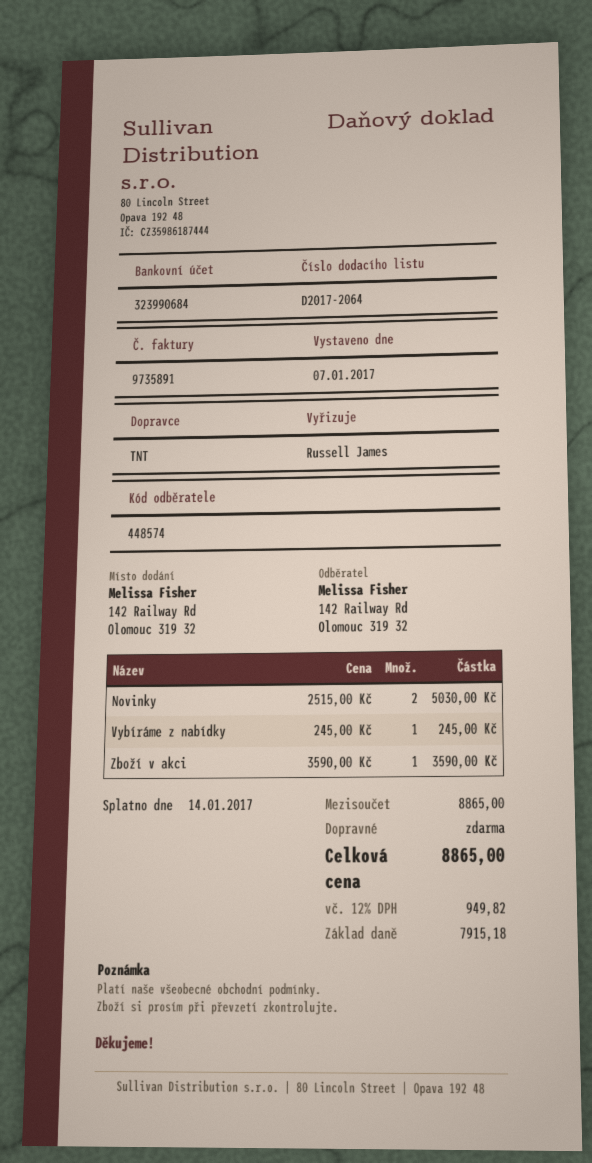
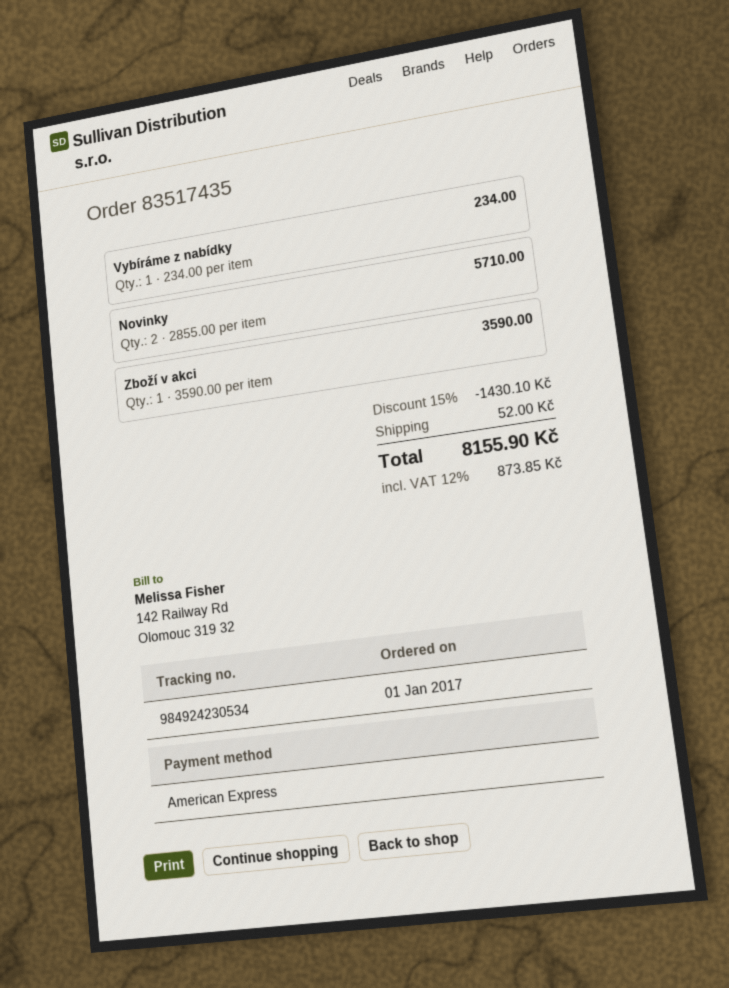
Novinky: 2 x 2515.00 = 5030.00 -> 2 x 2855.00 = 5710.00
Vybíráme z nabídky: 1 x 245.00 = 245.00 -> 1 x 234.00 = 234.00
discount: none -> 15% = 1430.10
shipping: 0.00 -> 52.00
tax: 12% = 949.82 -> 12% = 873.85
total: 8865.00 -> 8155.90

